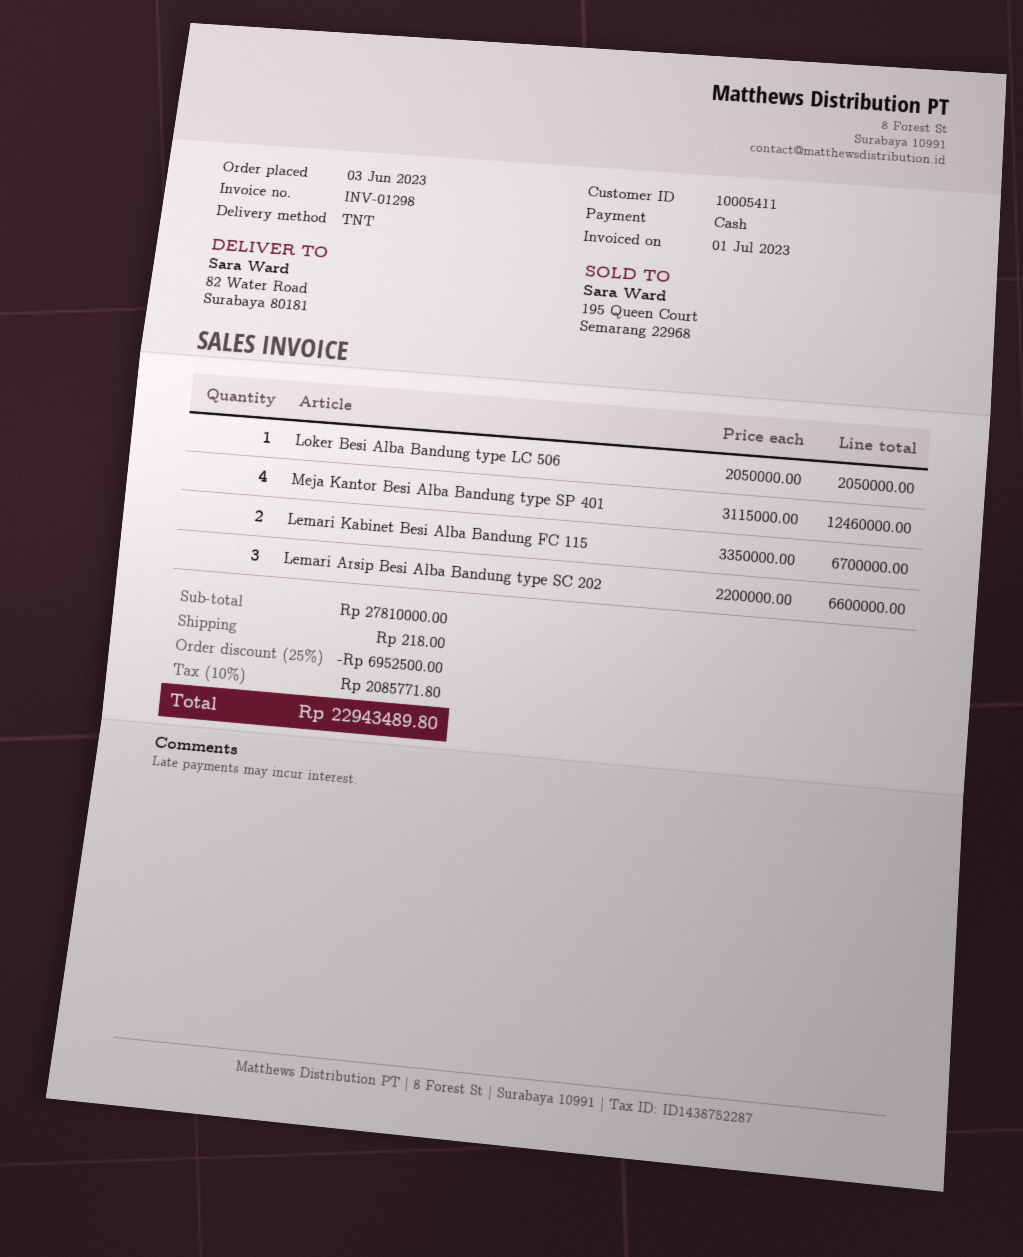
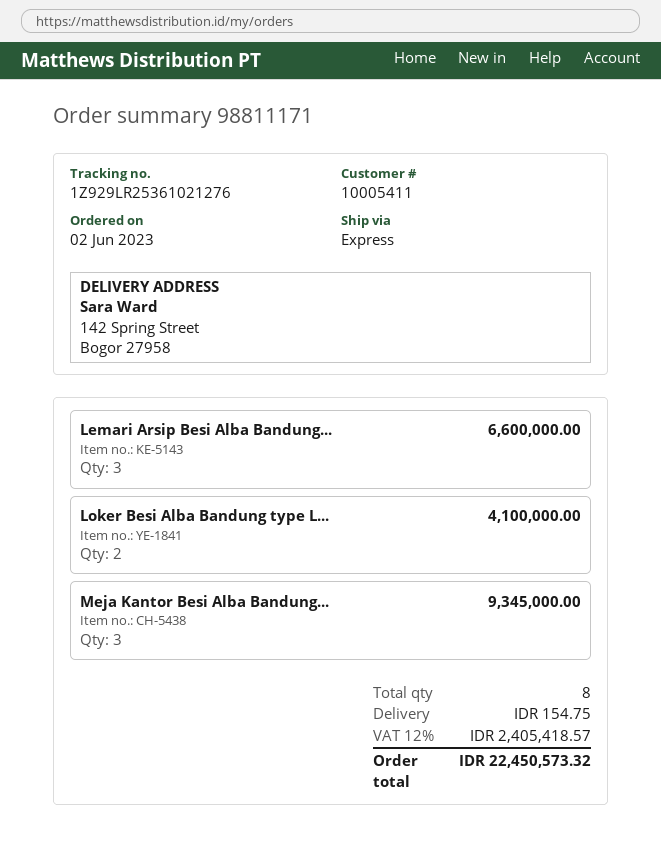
order date: 2023-06-03 -> 2023-06-02
shipping method: TNT -> express
ship to: 82 Water Road, Surabaya 80181 -> 142 Spring Street, Bogor 27958
Loker Besi Alba Bandung type LC 506: 1 for 2050000.00 -> 2 for 4100000.00
Meja Kantor Besi Alba Bandung type SP 401: 4 for 12460000.00 -> 3 for 9345000.00
Lemari Kabinet Besi Alba Bandung FC 115: 2 for 6700000.00 -> none
discount: 25% = 6952500.00 -> none
shipping: 218.00 -> 154.75
tax: 10% = 2085771.80 -> 12% = 2405418.57
total: 22943489.80 -> 22450573.32

